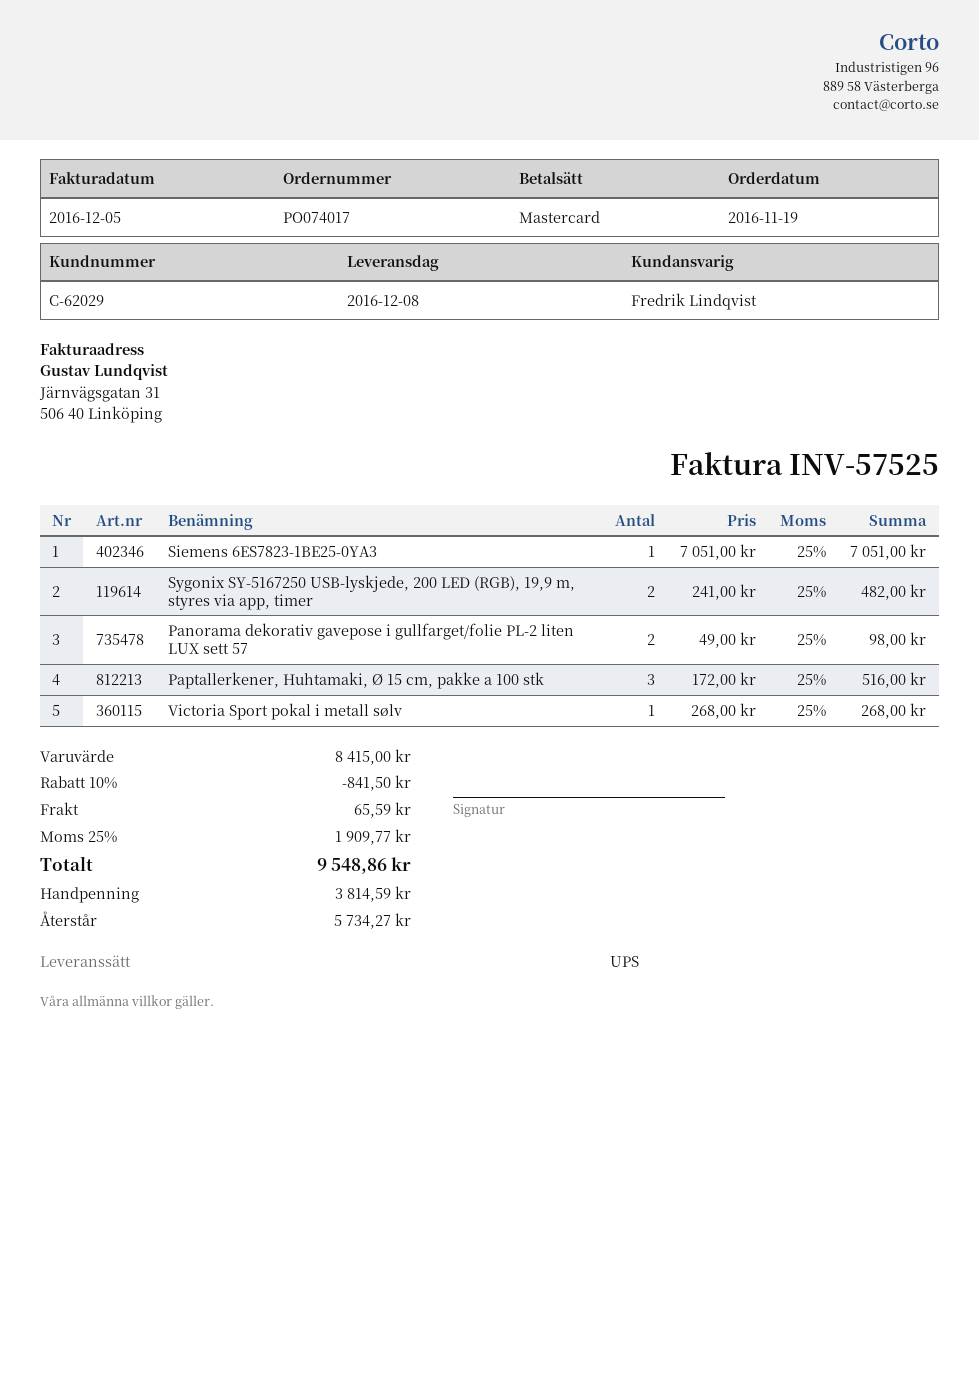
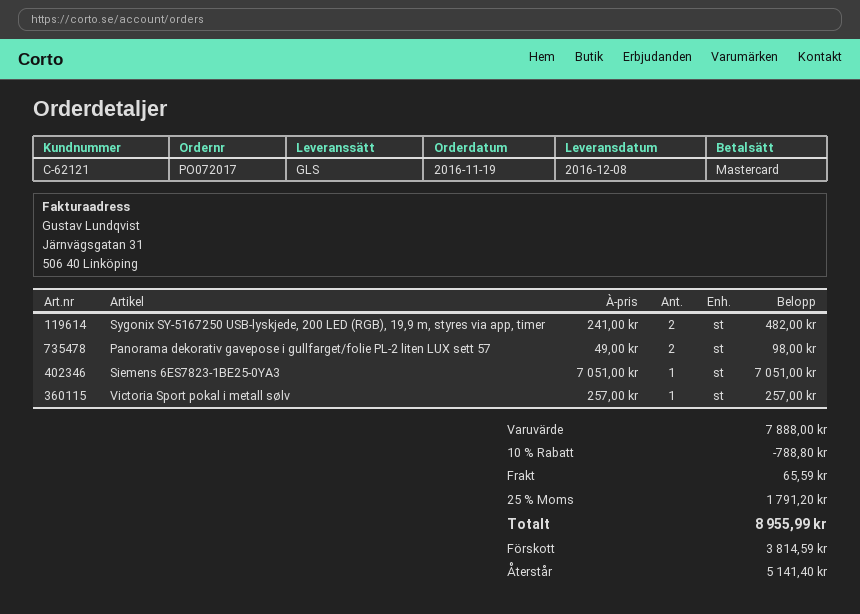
order number: PO074017 -> PO072017
customer number: C-62029 -> C-62121
shipping method: UPS -> GLS
Paptallerkener, Huhtamaki, Ø 15 cm, pakke a 100 stk: 3 x 172.00 = 516.00 -> none
Victoria Sport pokal i metall sølv: 1 x 268.00 = 268.00 -> 1 x 257.00 = 257.00
subtotal: 8415.00 -> 7888.00
discount: 10% = 841.50 -> 10% = 788.80
tax: 25% = 1909.77 -> 25% = 1791.20
total: 9548.86 -> 8955.99
balance: 5734.27 -> 5141.40

